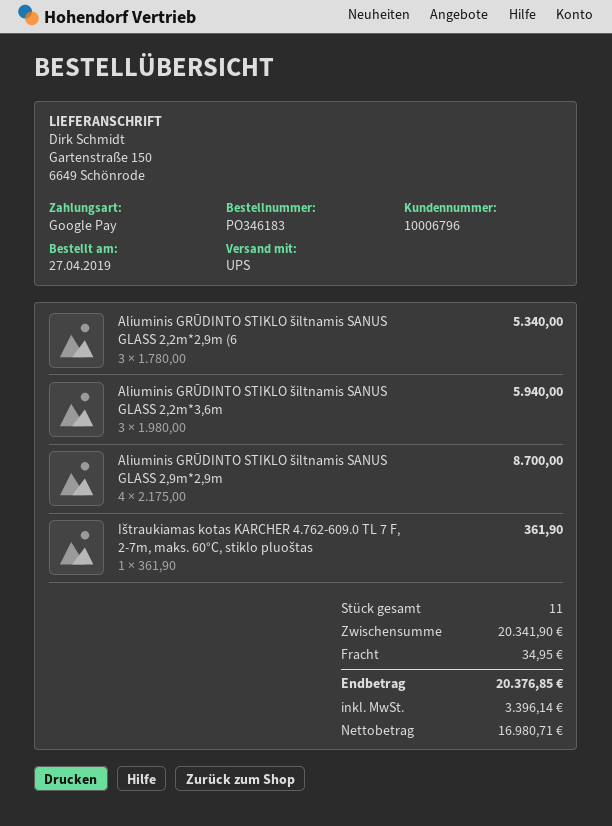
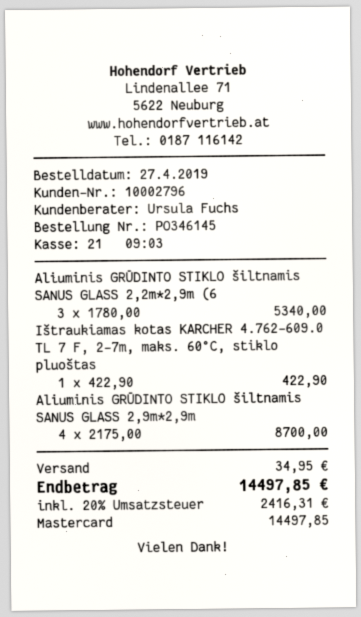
order number: PO346183 -> PO346145
customer number: 10006796 -> 10002796
payment method: Google Pay -> Mastercard
Aliuminis GRŪDINTO STIKLO šiltnamis SANUS GLASS 2,2m*3,6m: 3 x 1980.00 = 5940.00 -> none
Ištraukiamas kotas KARCHER 4.762-609.0 TL 7 F, 2-7m, maks. 60°C, stiklo pluoštas: 1 x 361.90 = 361.90 -> 1 x 422.90 = 422.90
tax: 3396.14 -> 2416.31
total: 20376.85 -> 14497.85

